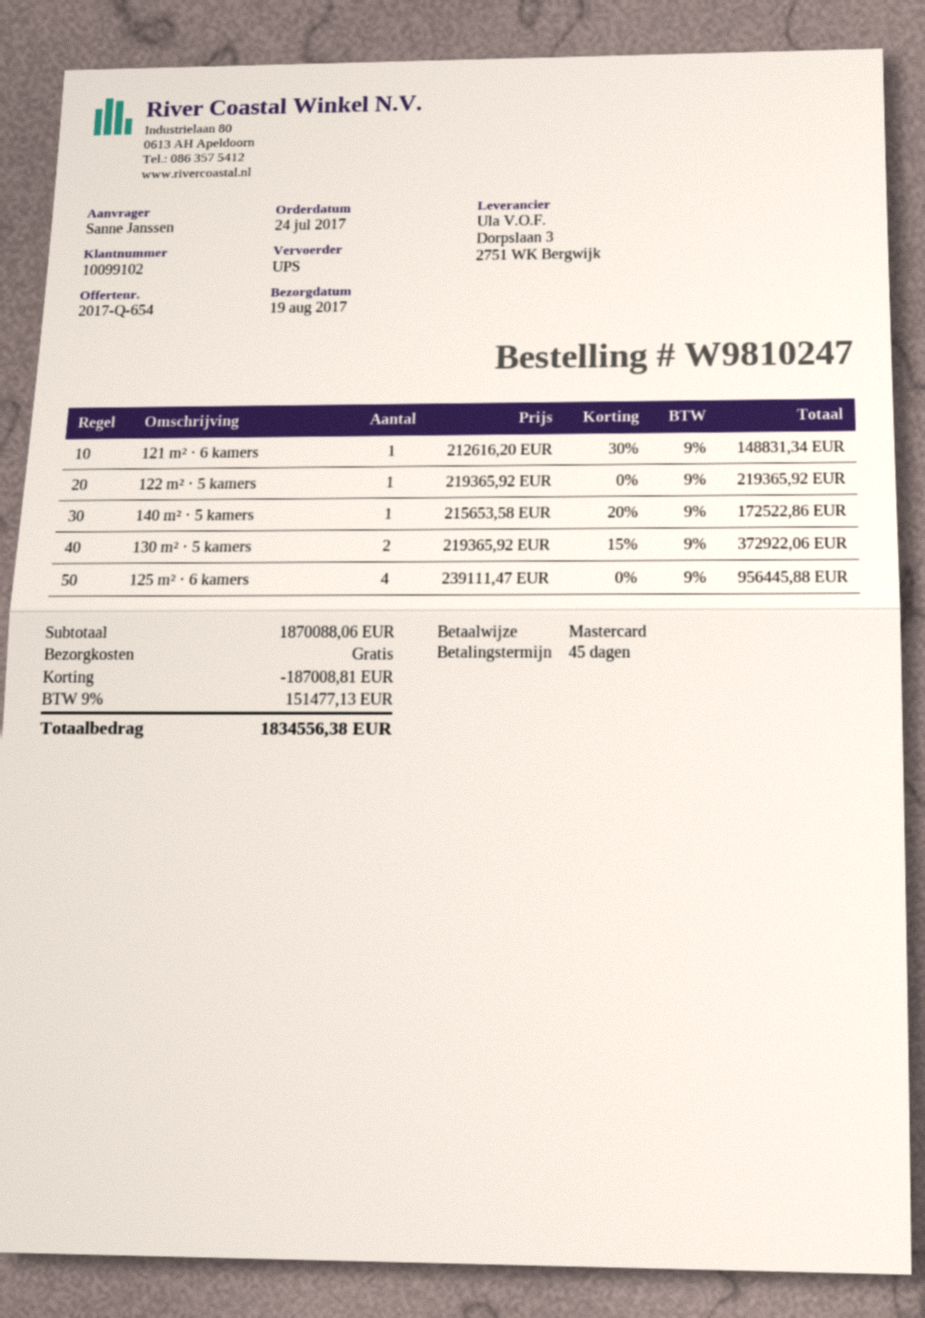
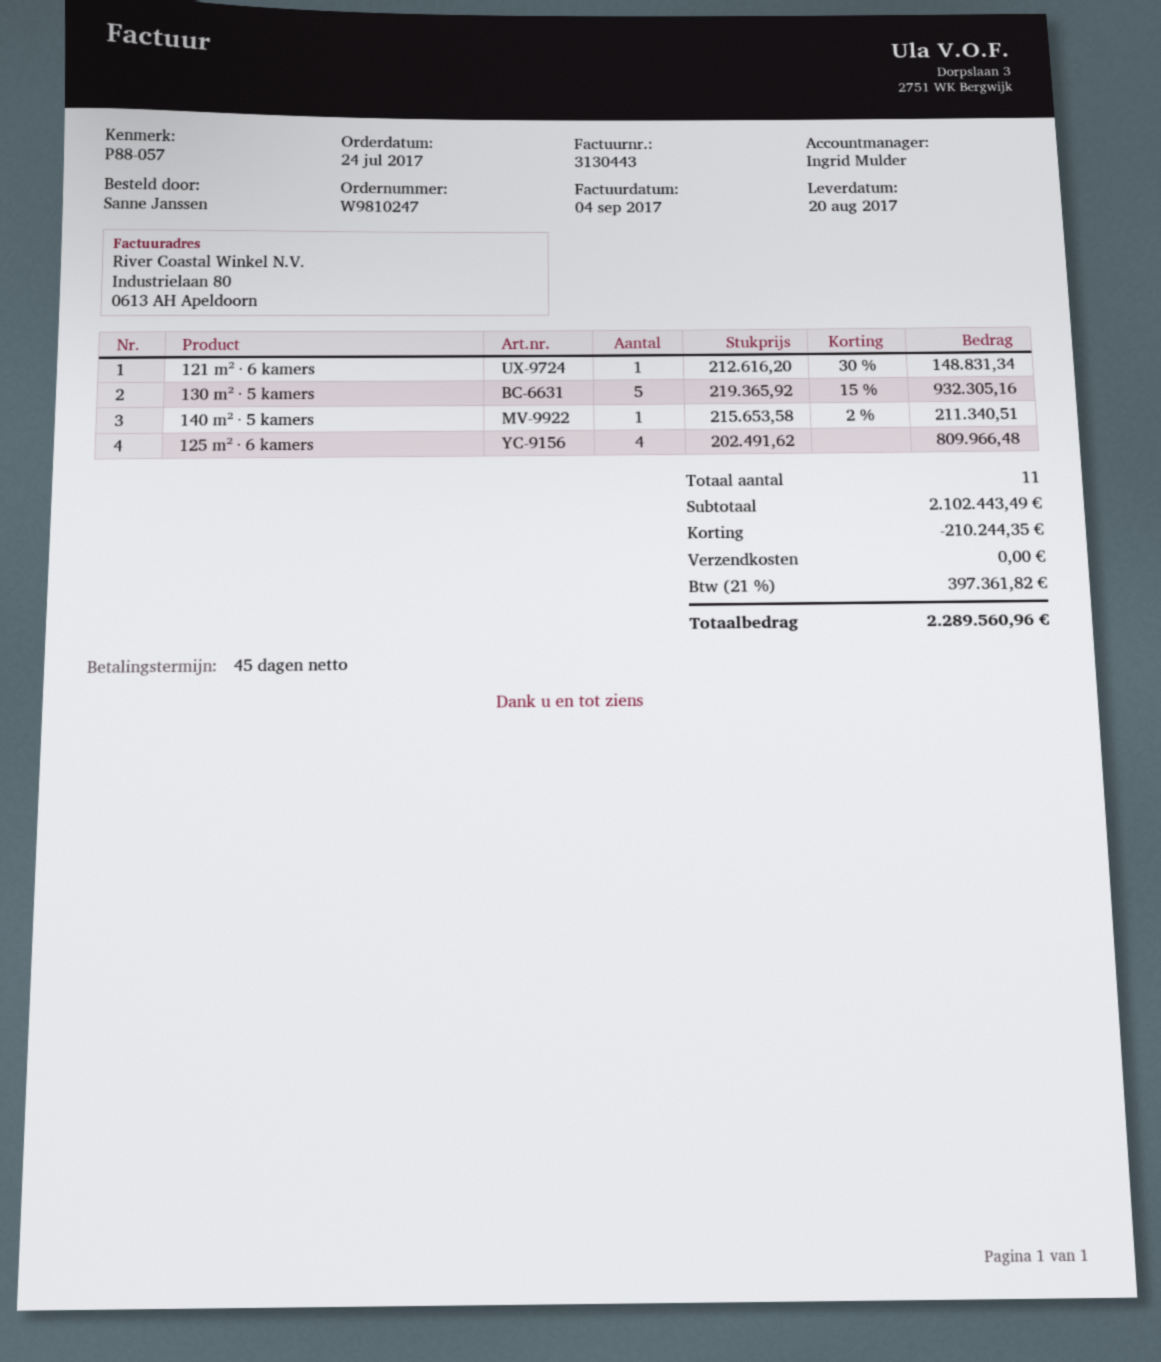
delivery date: 2017-08-19 -> 2017-08-20
122 m² · 5 kamers: 1 x 219365.92 = 219365.92 -> none
140 m² · 5 kamers: 1 x 215653.58 - 20% = 172522.86 -> 1 x 215653.58 - 2% = 211340.51
130 m² · 5 kamers: 2 x 219365.92 - 15% = 372922.06 -> 5 x 219365.92 - 15% = 932305.16
125 m² · 6 kamers: 4 x 239111.47 = 956445.88 -> 4 x 202491.62 = 809966.48
subtotal: 1870088.06 -> 2102443.49
discount: 187008.81 -> 210244.35
tax: 9% = 151477.13 -> 21% = 397361.82
total: 1834556.38 -> 2289560.96

